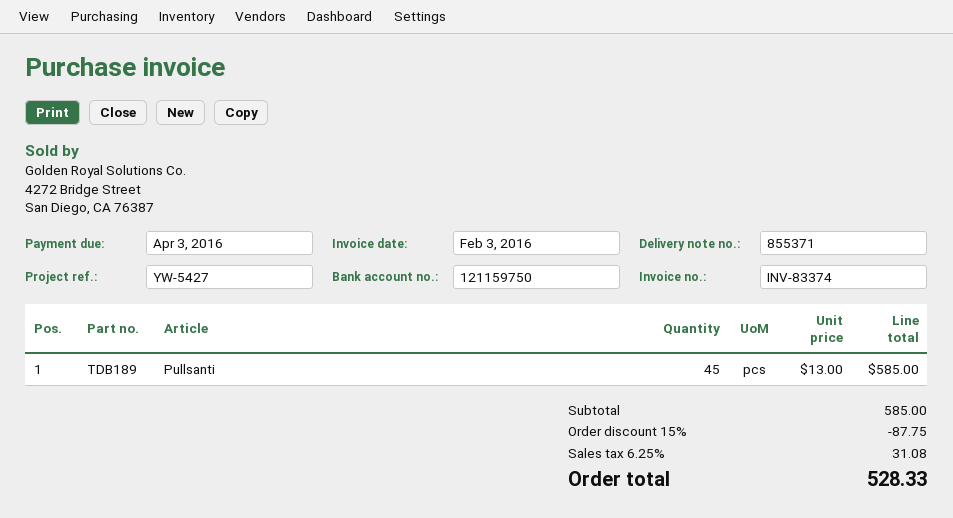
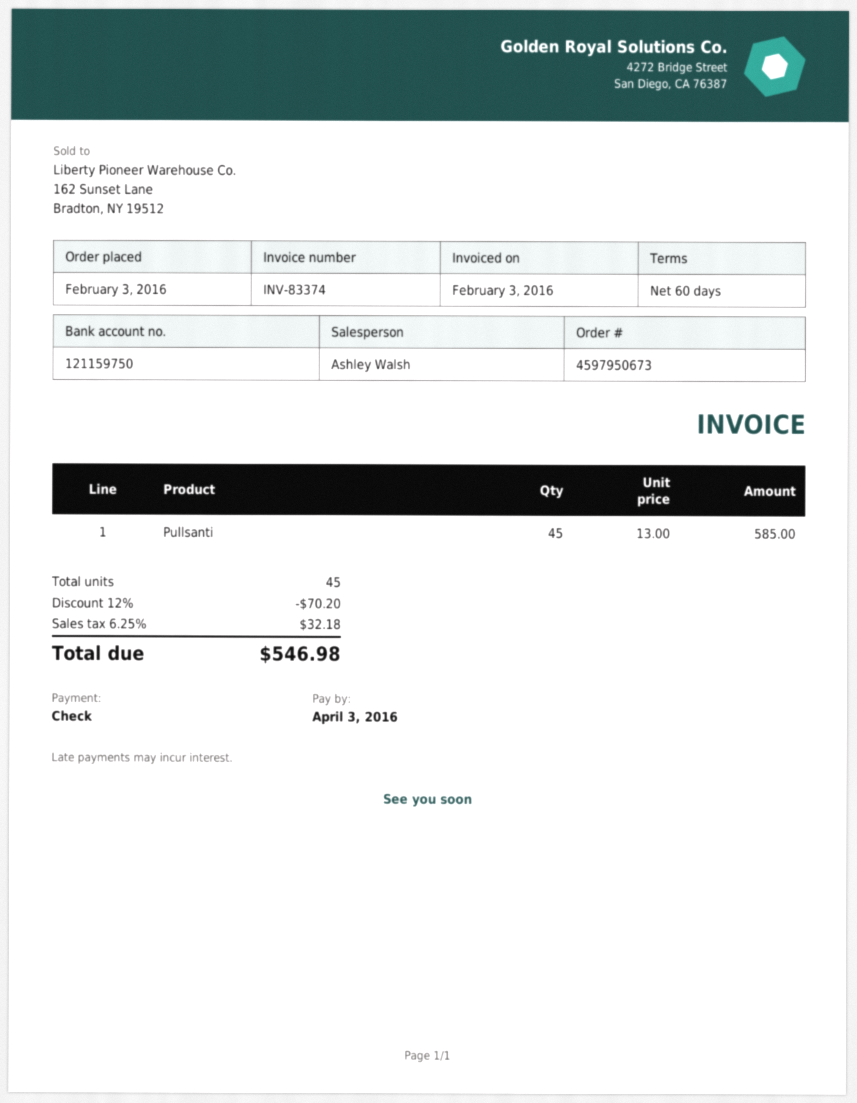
discount: 15% = 87.75 -> 12% = 70.20
tax: 6.25% = 31.08 -> 6.25% = 32.18
total: 528.33 -> 546.98

